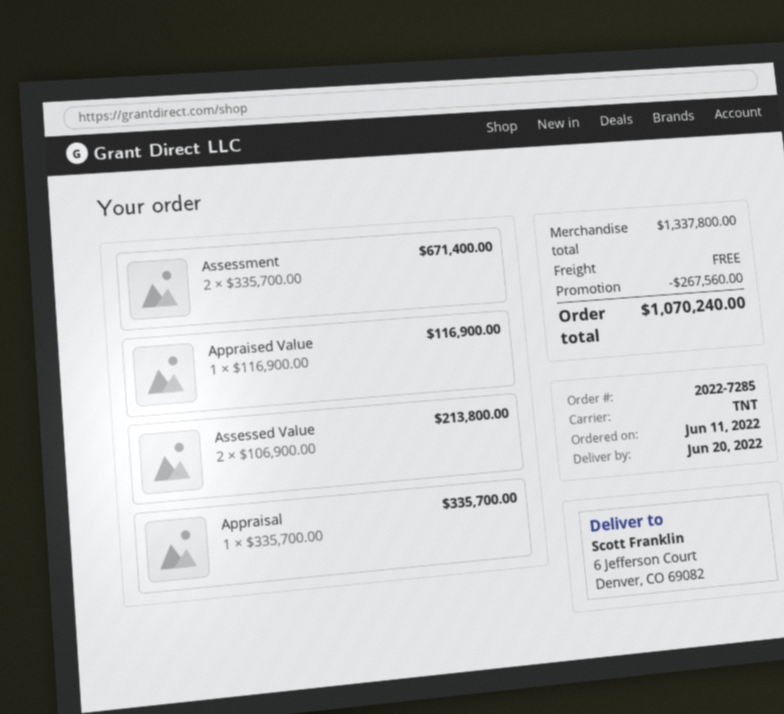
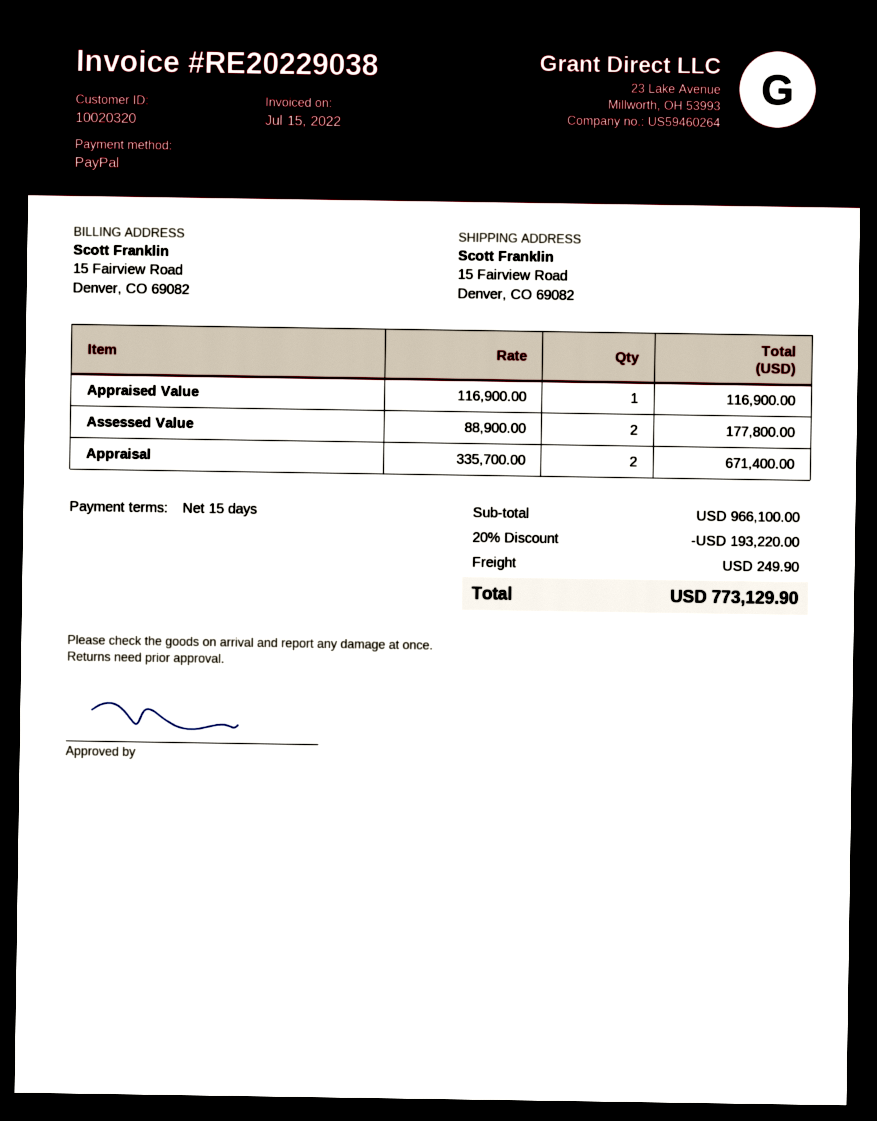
ship to: 6 Jefferson Court, Denver, CO 69082 -> 15 Fairview Road, Denver, CO 69082
Assessment: 2 x 335700.00 = 671400.00 -> none
Assessed Value: 2 x 106900.00 = 213800.00 -> 2 x 88900.00 = 177800.00
Appraisal: 1 x 335700.00 = 335700.00 -> 2 x 335700.00 = 671400.00
subtotal: 1337800.00 -> 966100.00
discount: 267560.00 -> 193220.00
shipping: 0.00 -> 249.90
total: 1070240.00 -> 773129.90

